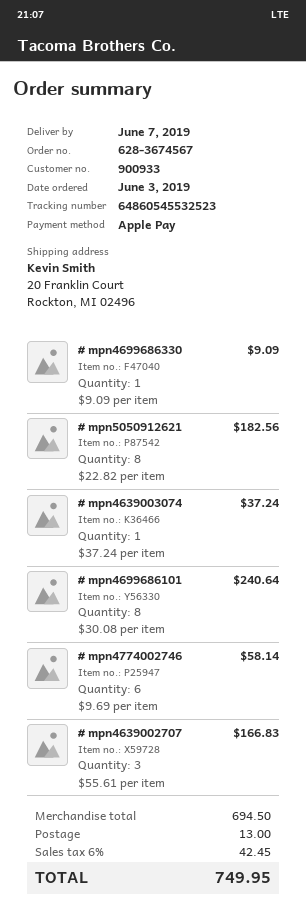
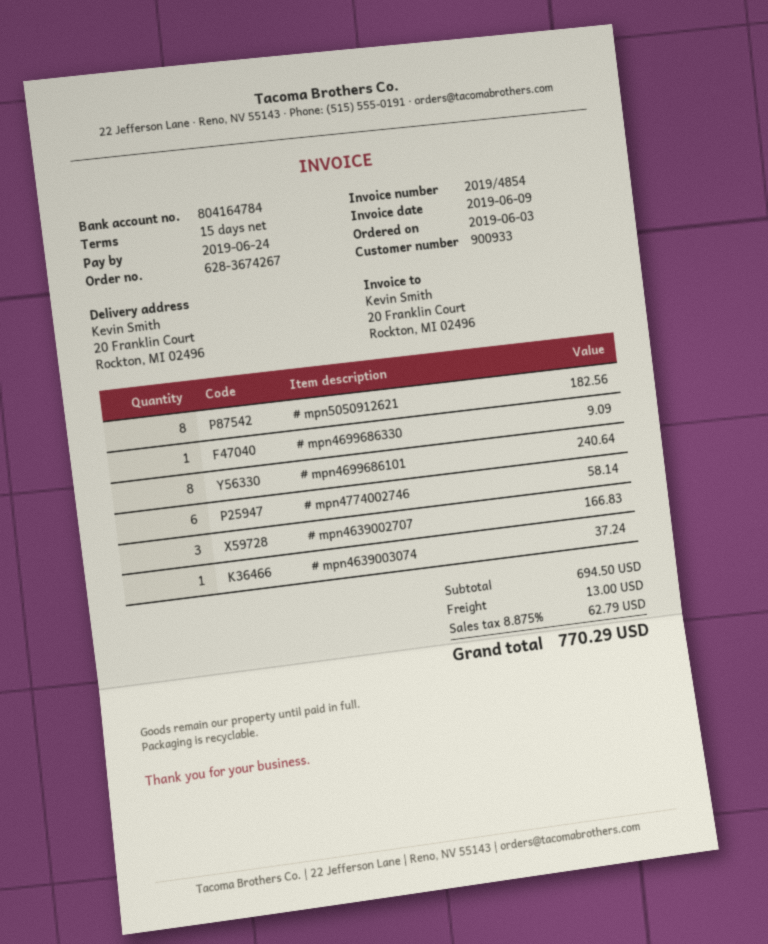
order number: 628-3674567 -> 628-3674267
tax: 6% = 42.45 -> 8.875% = 62.79
total: 749.95 -> 770.29

